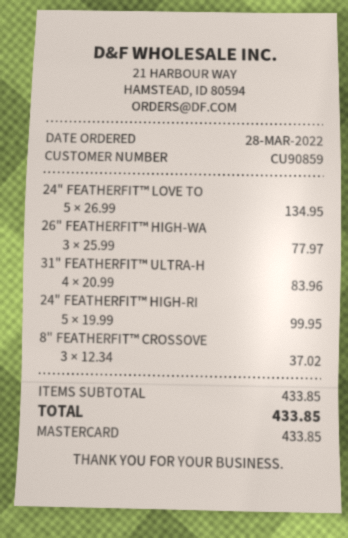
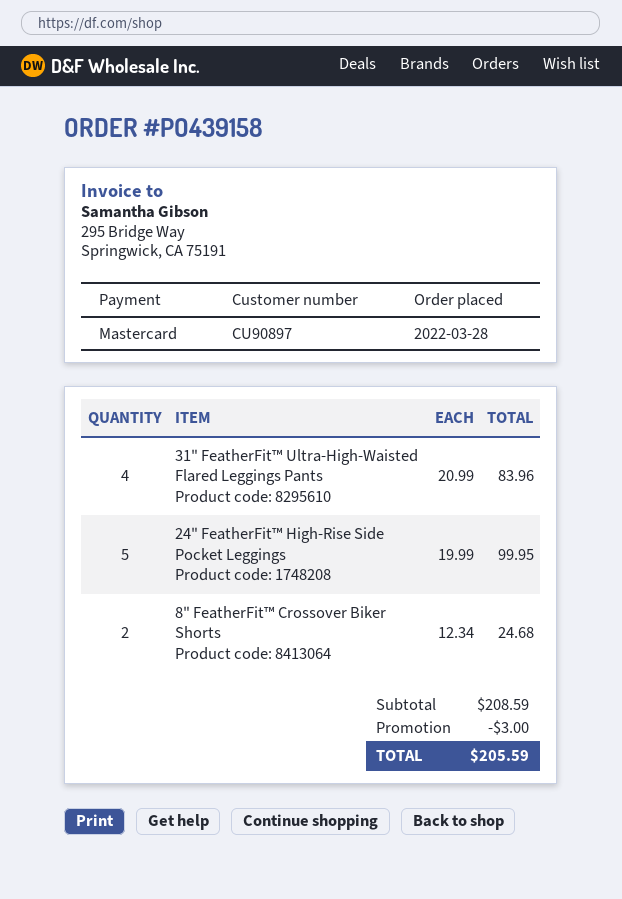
customer number: CU90859 -> CU90897
24" FEATHERFIT™ LOVE TO: 5 x 26.99 = 134.95 -> none
26" FEATHERFIT™ HIGH-WA: 3 x 25.99 = 77.97 -> none
8" FEATHERFIT™ CROSSOVE: 3 x 12.34 = 37.02 -> 2 x 12.34 = 24.68
subtotal: 433.85 -> 208.59
discount: none -> 3.00
total: 433.85 -> 205.59

